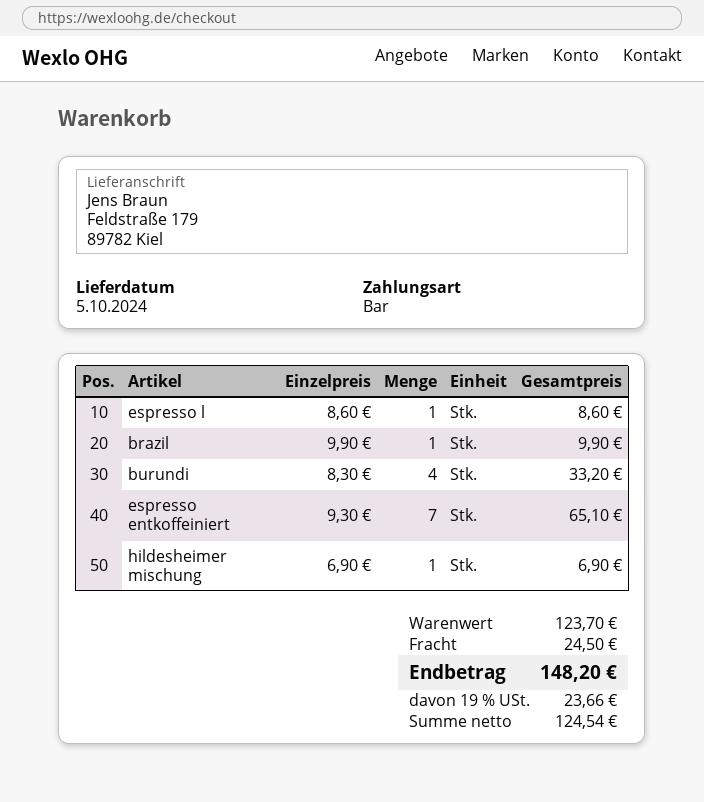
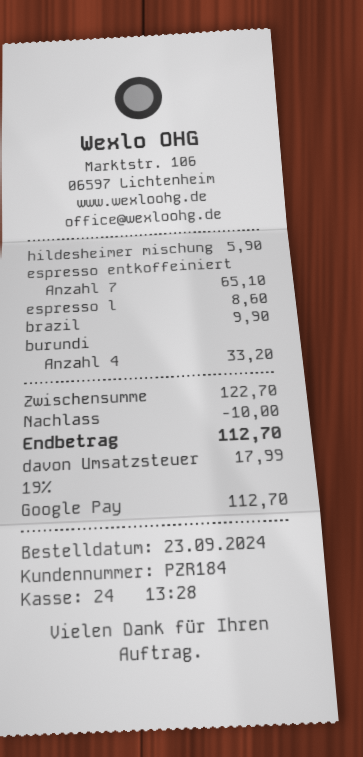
payment method: cash -> Google Pay
hildesheimer mischung: 1 for 6.90 -> 1 for 5.90
subtotal: 123.70 -> 122.70
discount: none -> 10.00
shipping: 24.50 -> none
tax: 19% = 23.66 -> 19% = 17.99
total: 148.20 -> 112.70

